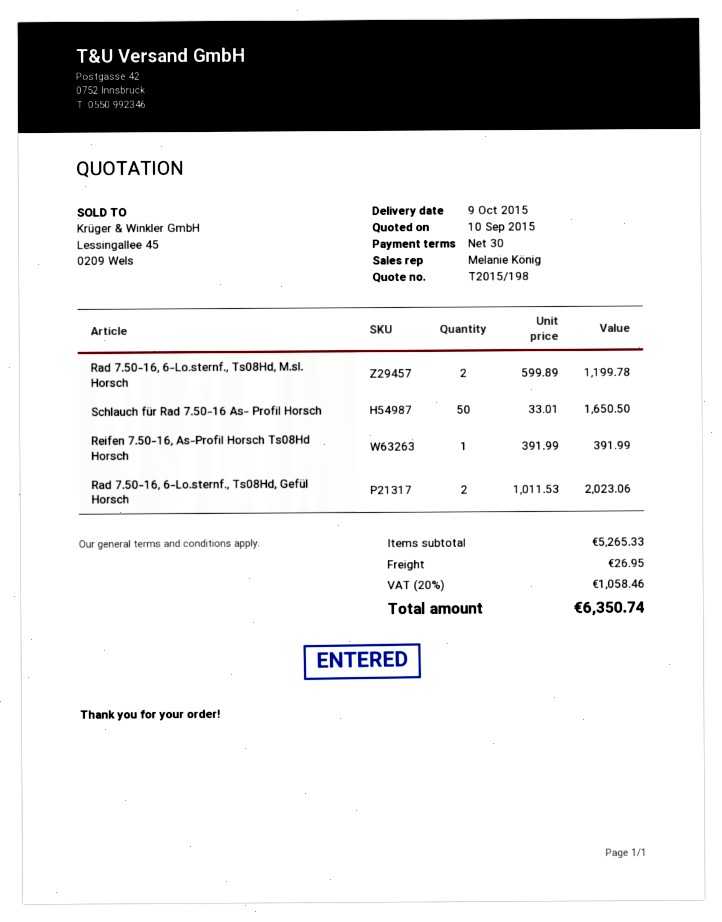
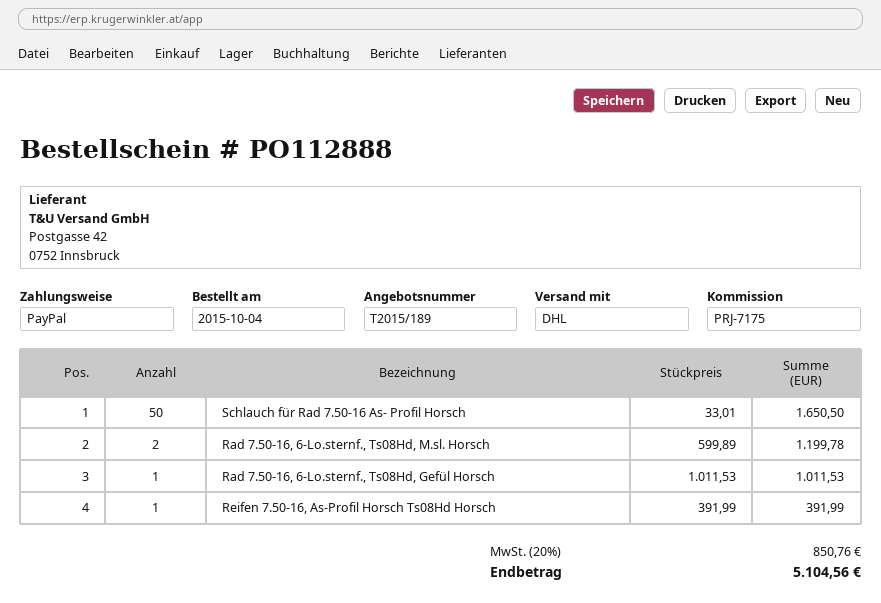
quote number: T2015/198 -> T2015/189
Rad 7.50-16, 6-Lo.sternf., Ts08Hd, Gefül Horsch: 2 x 1011.53 = 2023.06 -> 1 x 1011.53 = 1011.53
shipping: 26.95 -> none
tax: 20% = 1058.46 -> 20% = 850.76
total: 6350.74 -> 5104.56

